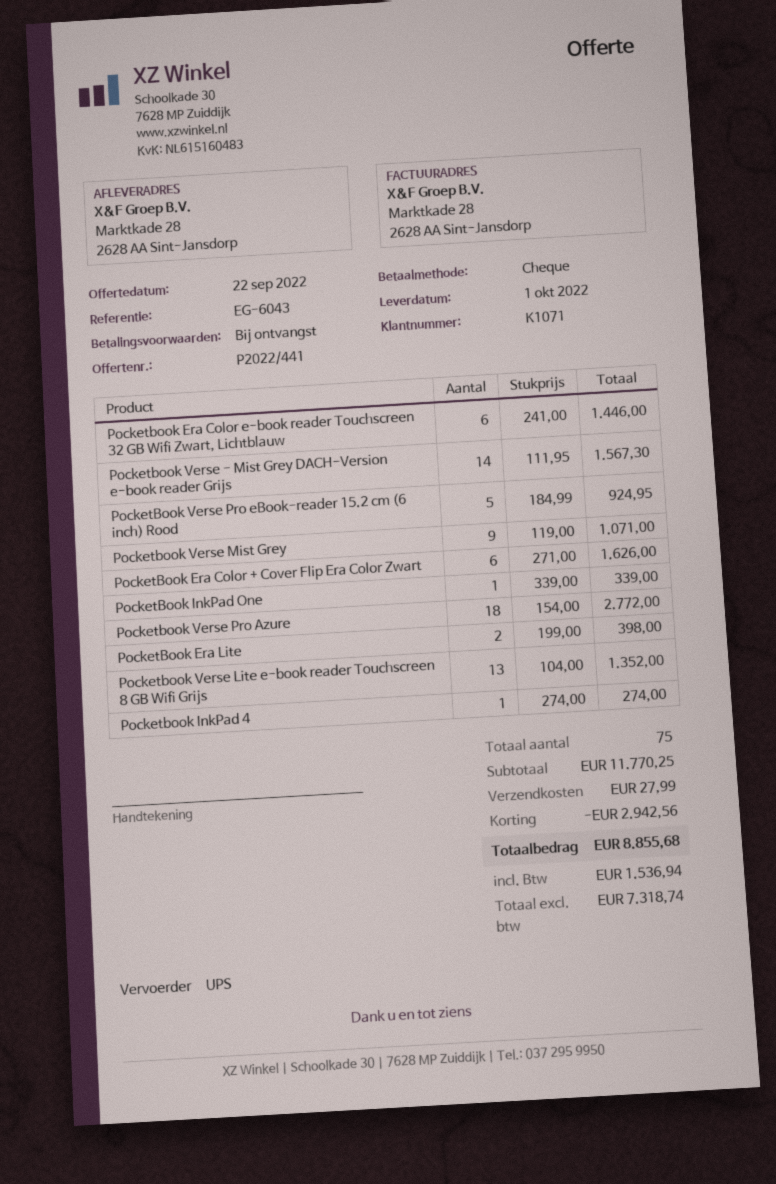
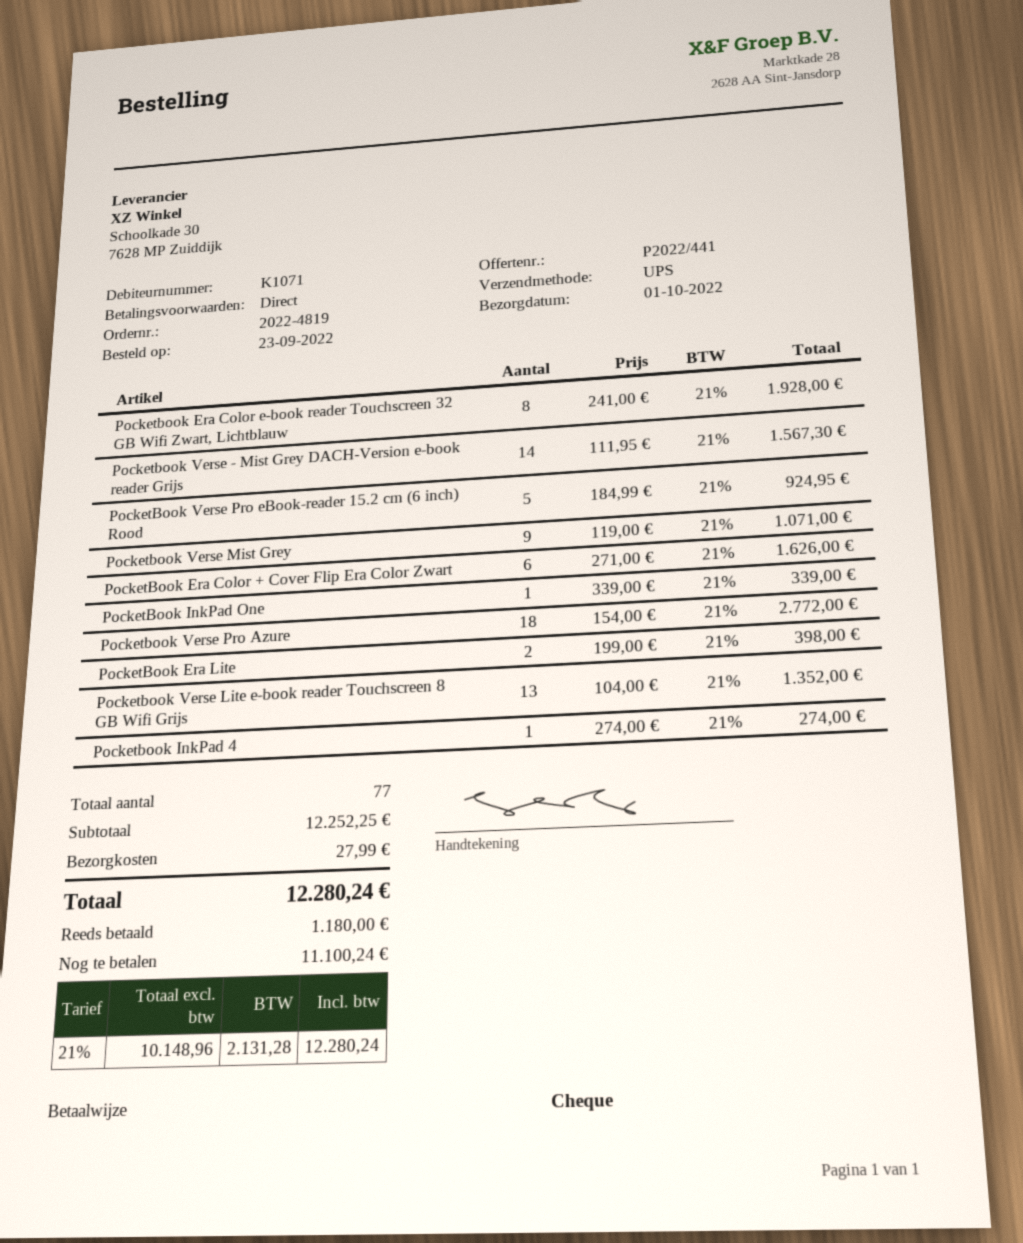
Pocketbook Era Color e-book reader Touchscreen 32 GB Wifi Zwart, Lichtblauw: 6 x 241.00 = 1446.00 -> 8 x 241.00 = 1928.00
total quantity: 75 -> 77
subtotal: 11770.25 -> 12252.25
discount: 2942.56 -> none
net: 7318.74 -> 10148.96
tax: 1536.94 -> 2131.28
total: 8855.68 -> 12280.24

